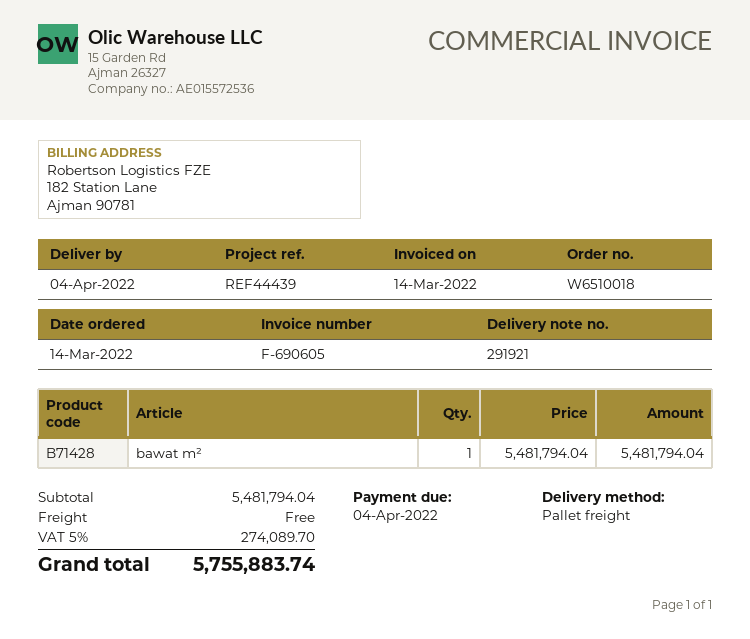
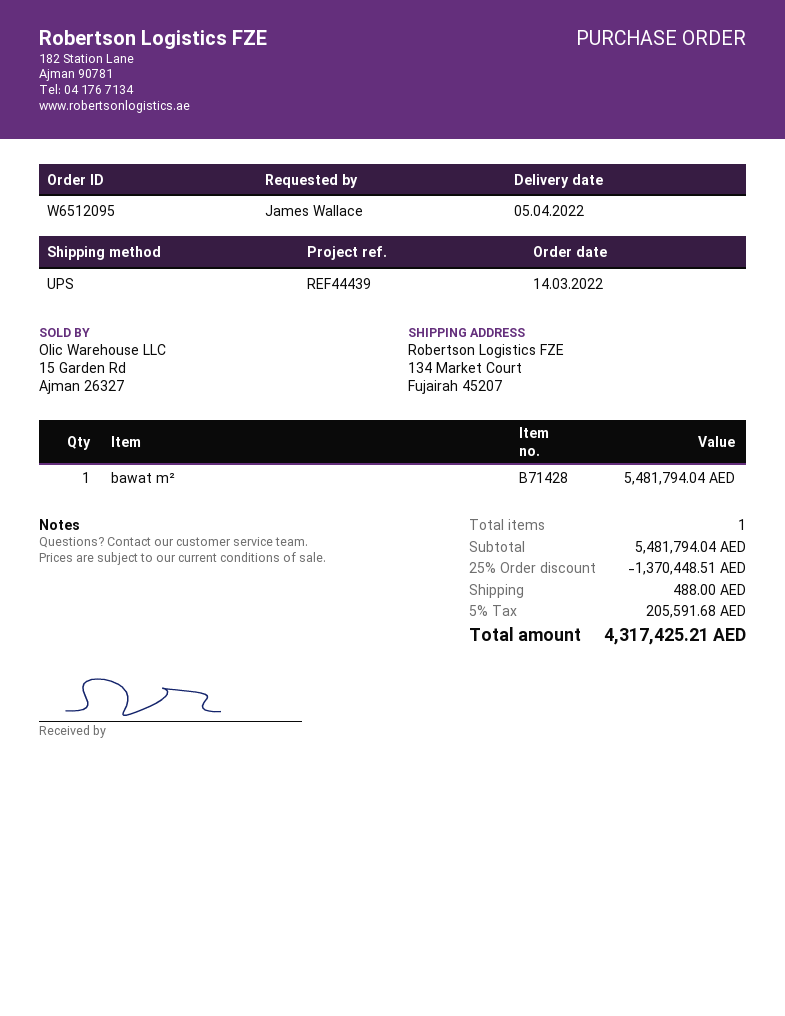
order number: W6510018 -> W6512095
delivery date: 2022-04-04 -> 2022-04-05
shipping method: pallet freight -> UPS
discount: none -> 25% = 1370448.51
shipping: 0.00 -> 488.00
tax: 5% = 274089.70 -> 5% = 205591.68
total: 5755883.74 -> 4317425.21

